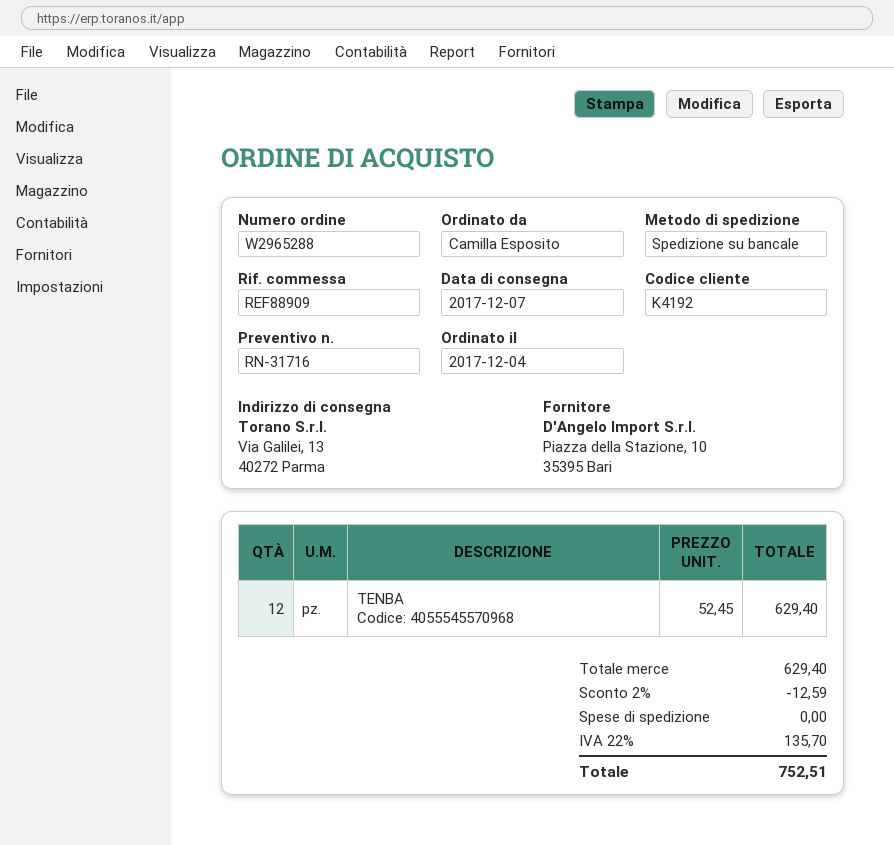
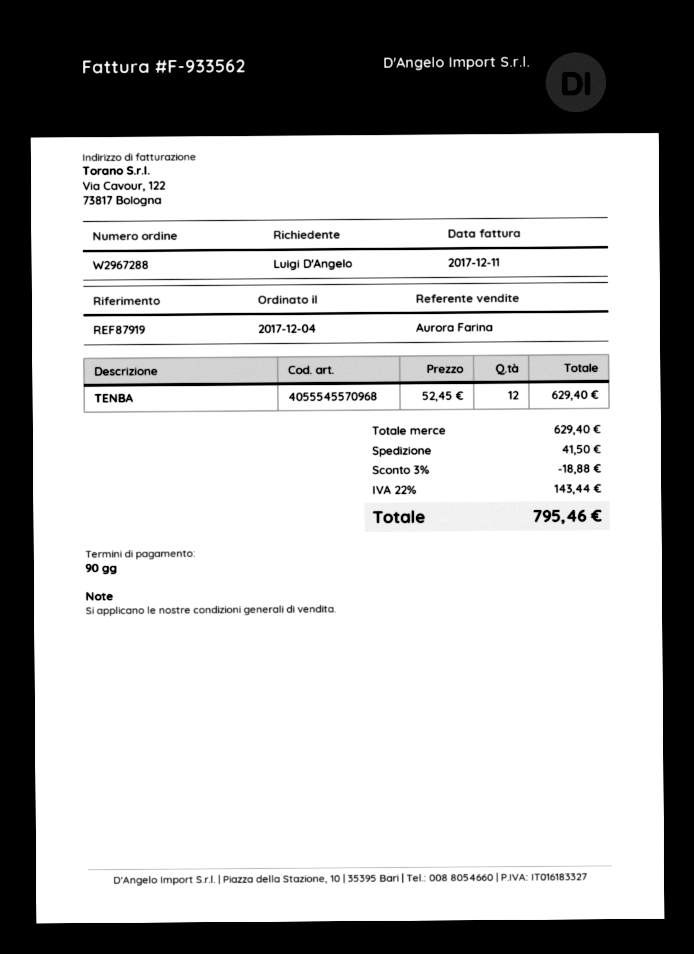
order number: W2965288 -> W2967288
reference: REF88909 -> REF87919
ordered by: Camilla Esposito -> Luigi D'Angelo
discount: 2% = 12.59 -> 3% = 18.88
shipping: 0.00 -> 41.50
tax: 22% = 135.70 -> 22% = 143.44
total: 752.51 -> 795.46

